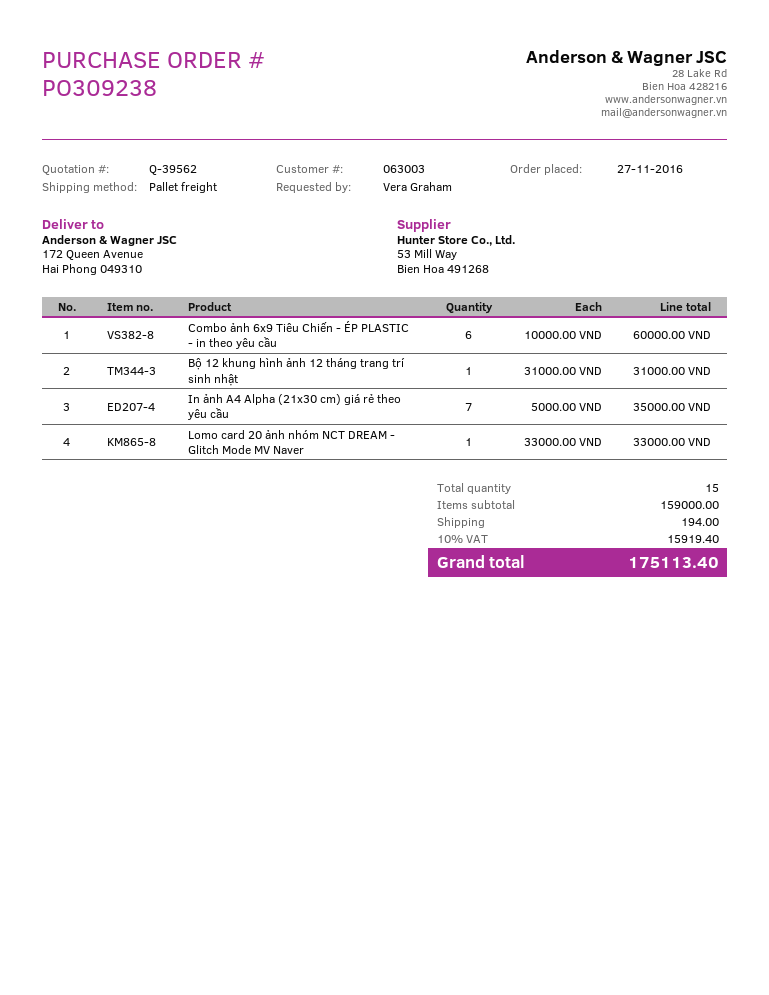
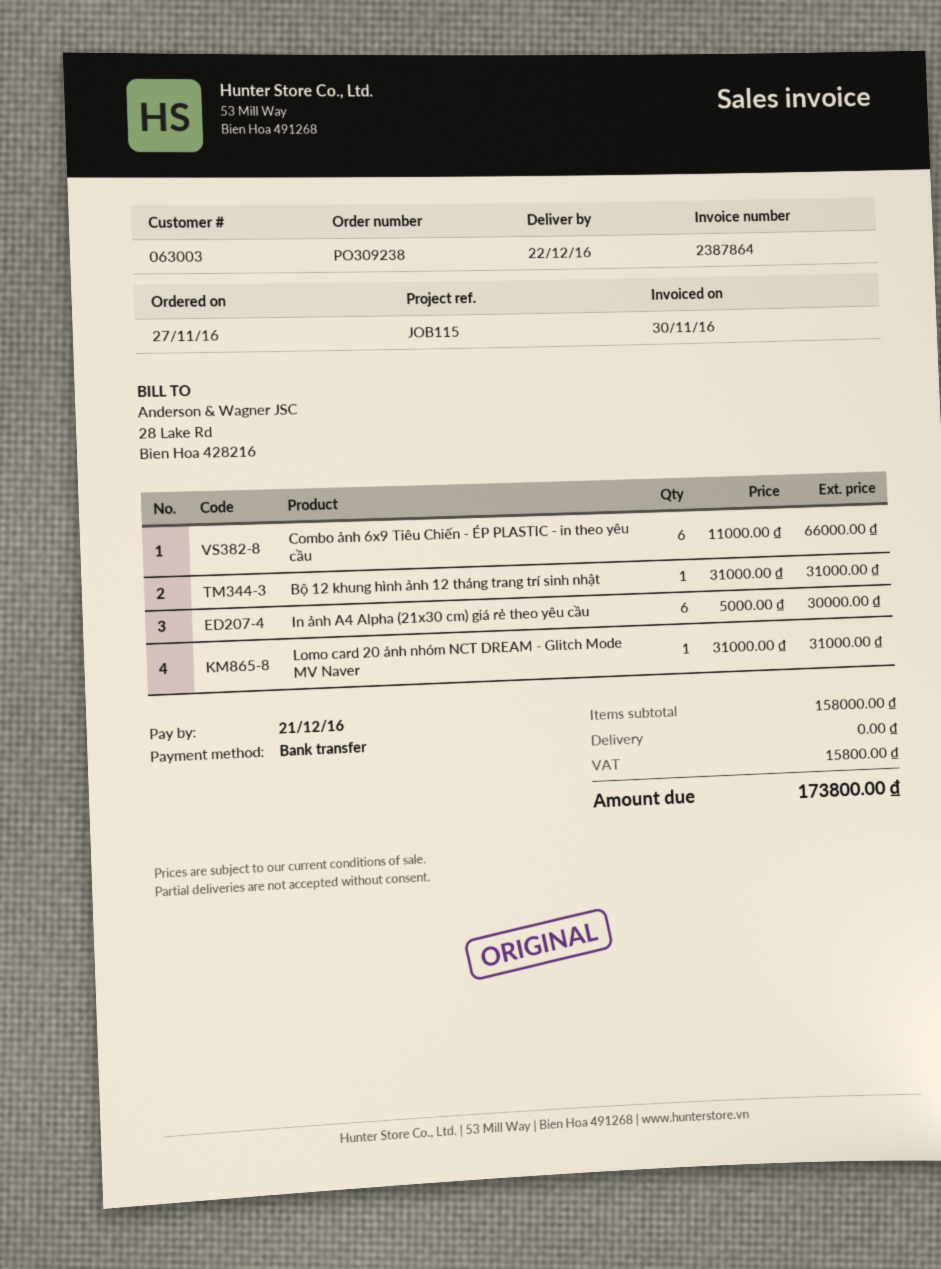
Combo ảnh 6x9 Tiêu Chiến - ÉP PLASTIC - in theo yêu cầu: 6 x 10000.00 = 60000.00 -> 6 x 11000.00 = 66000.00
In ảnh A4 Alpha (21x30 cm) giá rẻ theo yêu cầu: 7 x 5000.00 = 35000.00 -> 6 x 5000.00 = 30000.00
Lomo card 20 ảnh nhóm NCT DREAM - Glitch Mode MV Naver: 1 x 33000.00 = 33000.00 -> 1 x 31000.00 = 31000.00
subtotal: 159000.00 -> 158000.00
shipping: 194.00 -> 0.00
tax: 15919.40 -> 15800.00
total: 175113.40 -> 173800.00

